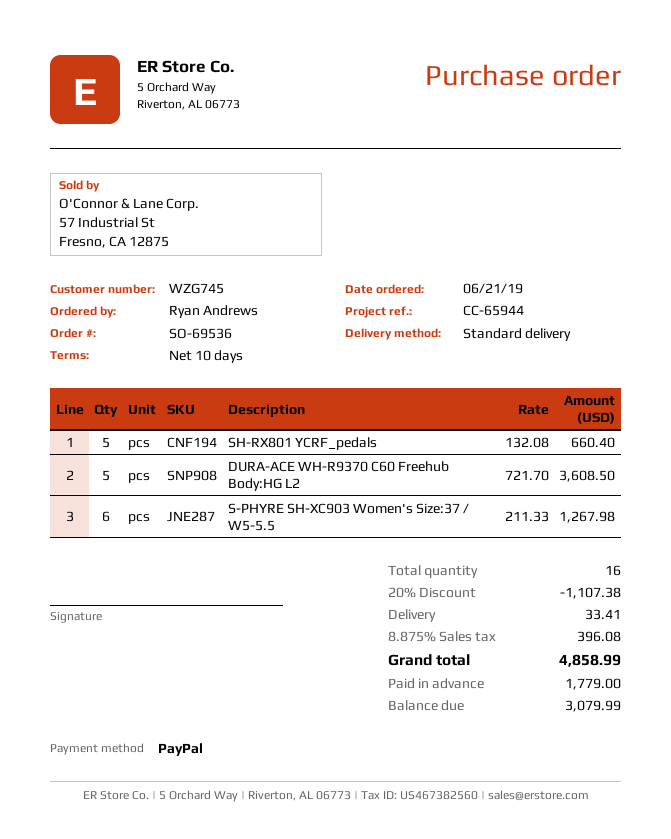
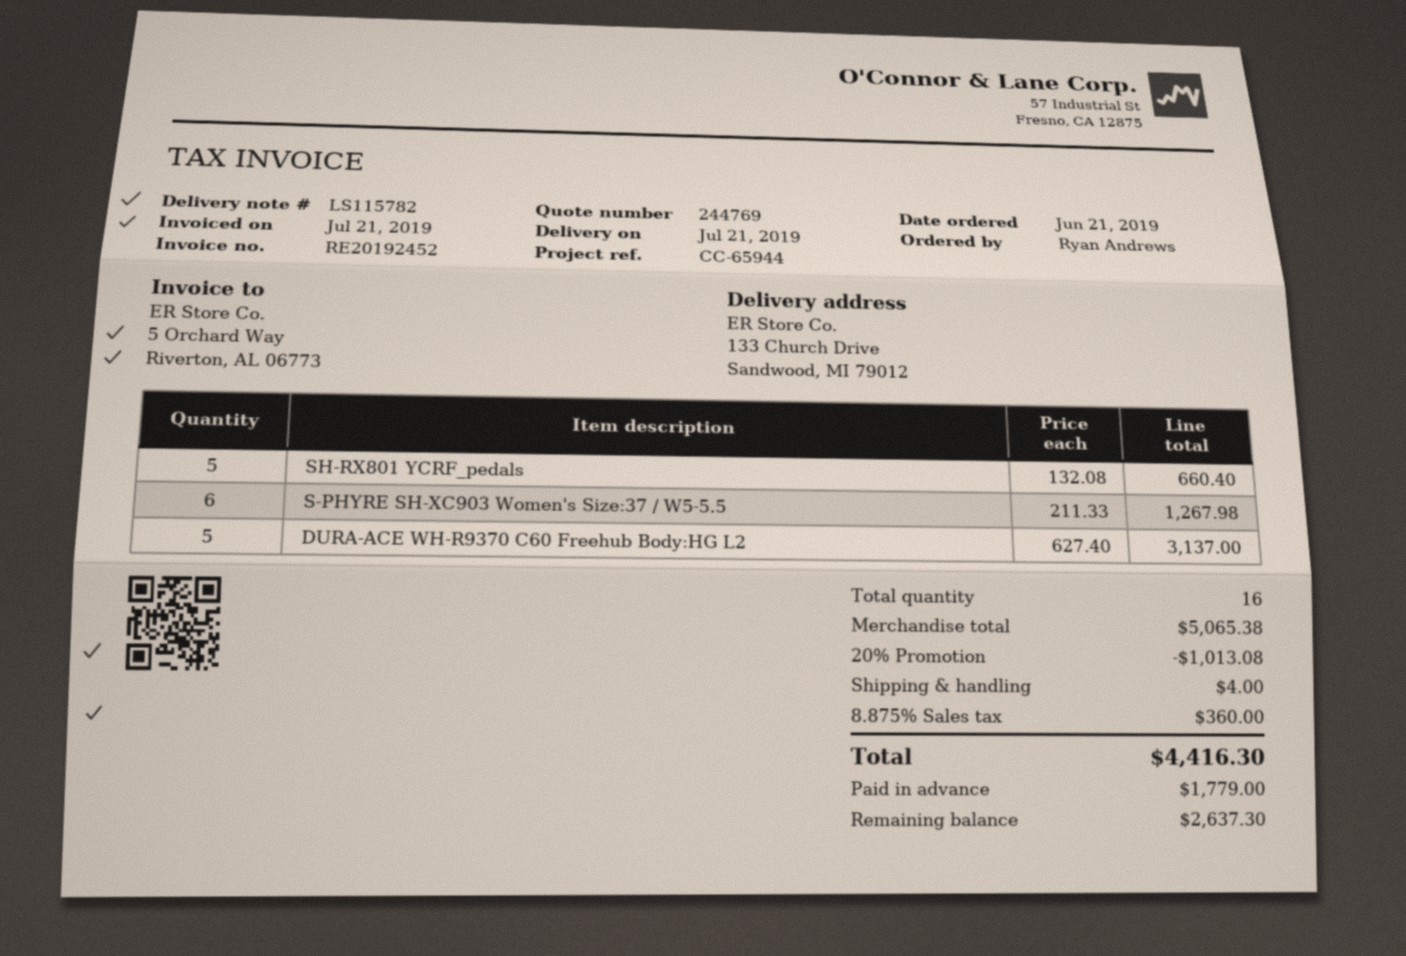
DURA-ACE WH-R9370 C60 Freehub Body:HG L2: 5 x 721.70 = 3608.50 -> 5 x 627.40 = 3137.00
discount: 20% = 1107.38 -> 20% = 1013.08
shipping: 33.41 -> 4.00
tax: 8.875% = 396.08 -> 8.875% = 360.00
total: 4858.99 -> 4416.30
balance: 3079.99 -> 2637.30

